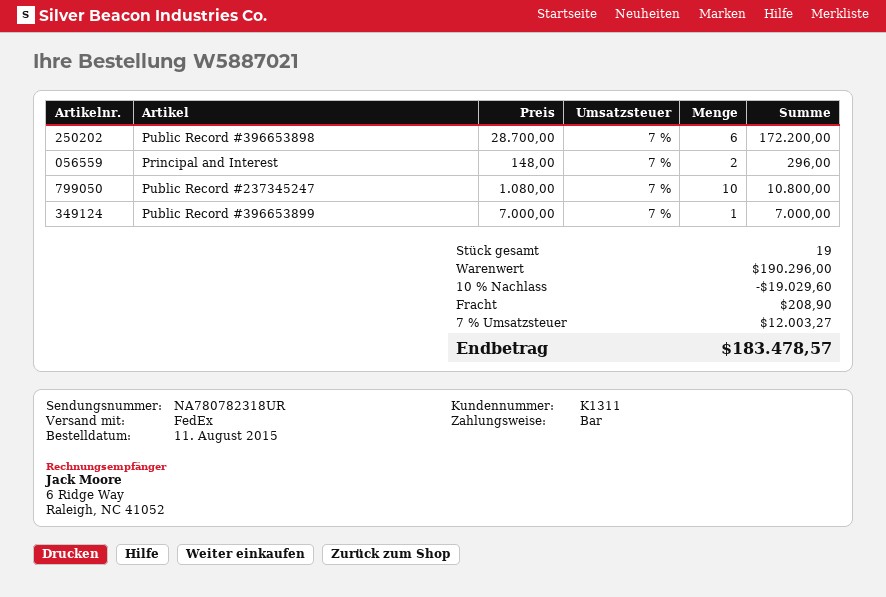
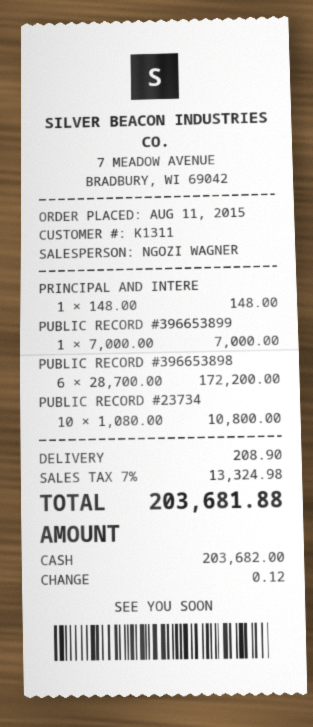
Principal and Interest: 2 x 148.00 = 296.00 -> 1 x 148.00 = 148.00
discount: 10% = 19029.60 -> none
tax: 7% = 12003.27 -> 7% = 13324.98
total: 183478.57 -> 203681.88

